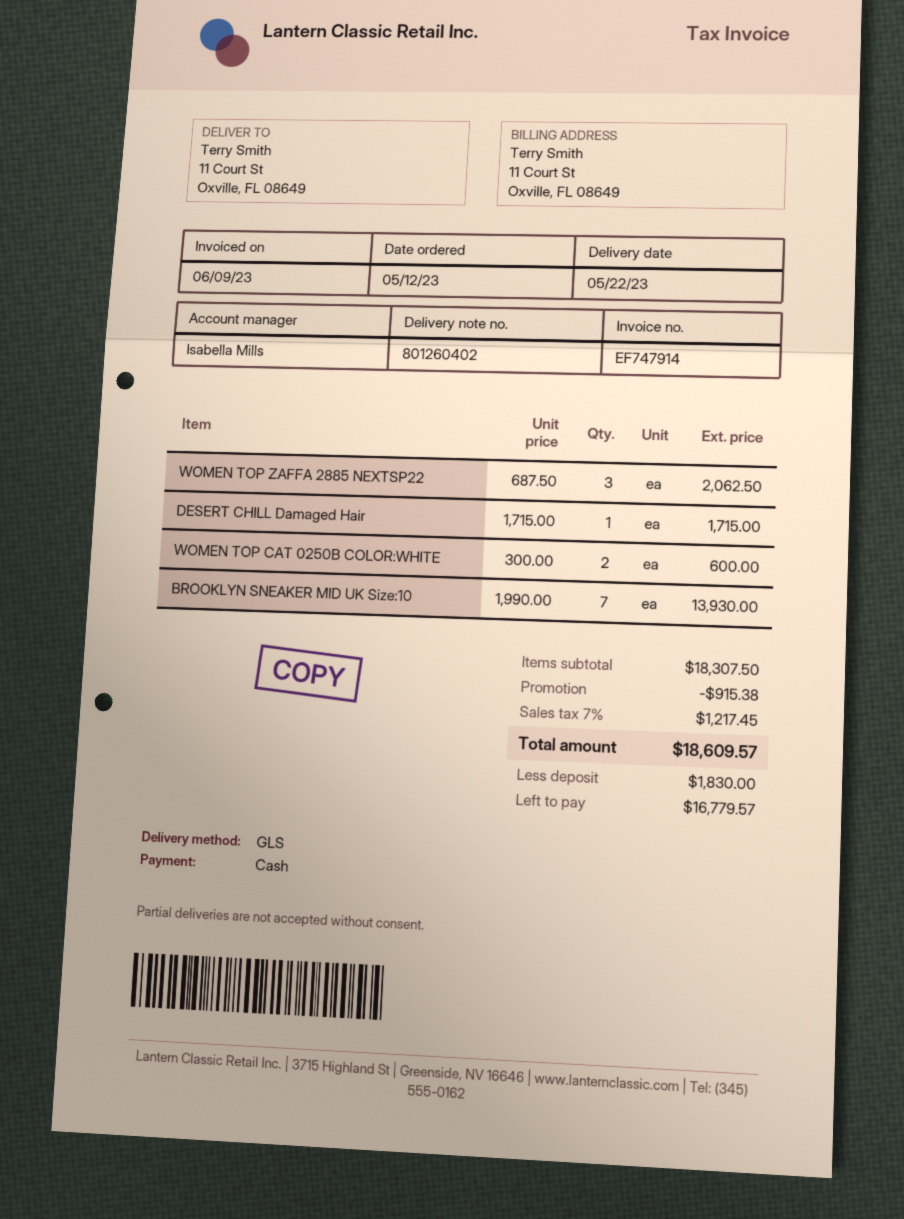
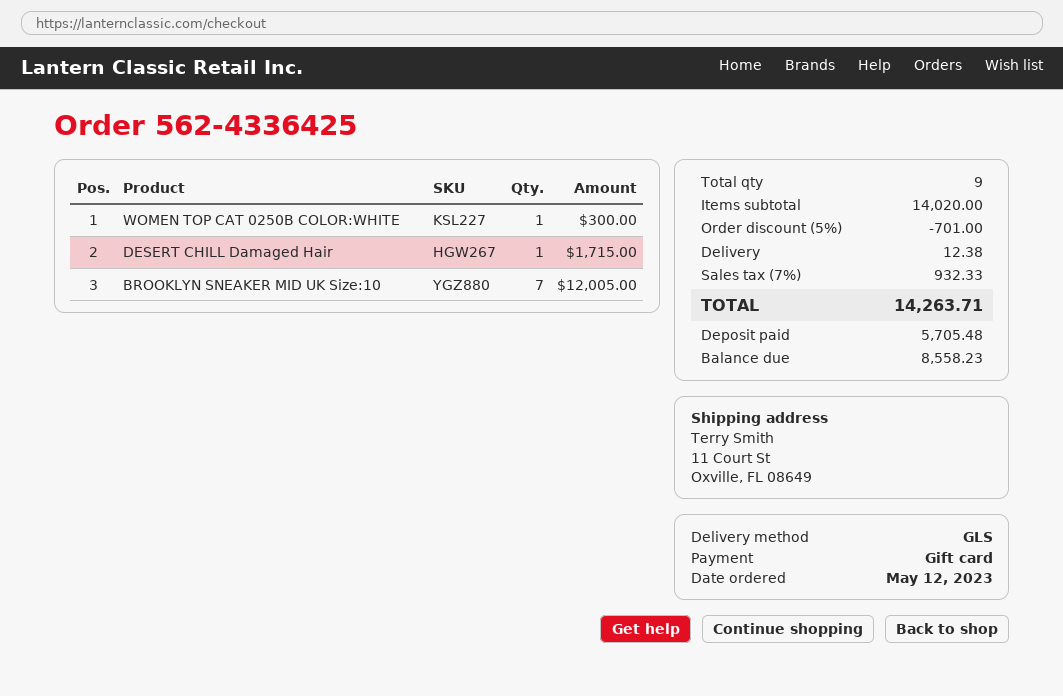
payment method: cash -> gift card
WOMEN TOP ZAFFA 2885 NEXTSP22: 3 for 2062.50 -> none
WOMEN TOP CAT 0250B COLOR:WHITE: 2 for 600.00 -> 1 for 300.00
BROOKLYN SNEAKER MID UK Size:10: 7 for 13930.00 -> 7 for 12005.00
subtotal: 18307.50 -> 14020.00
discount: 915.38 -> 701.00
shipping: none -> 12.38
tax: 7% = 1217.45 -> 7% = 932.33
total: 18609.57 -> 14263.71
deposit: 1830.00 -> 5705.48
balance: 16779.57 -> 8558.23

